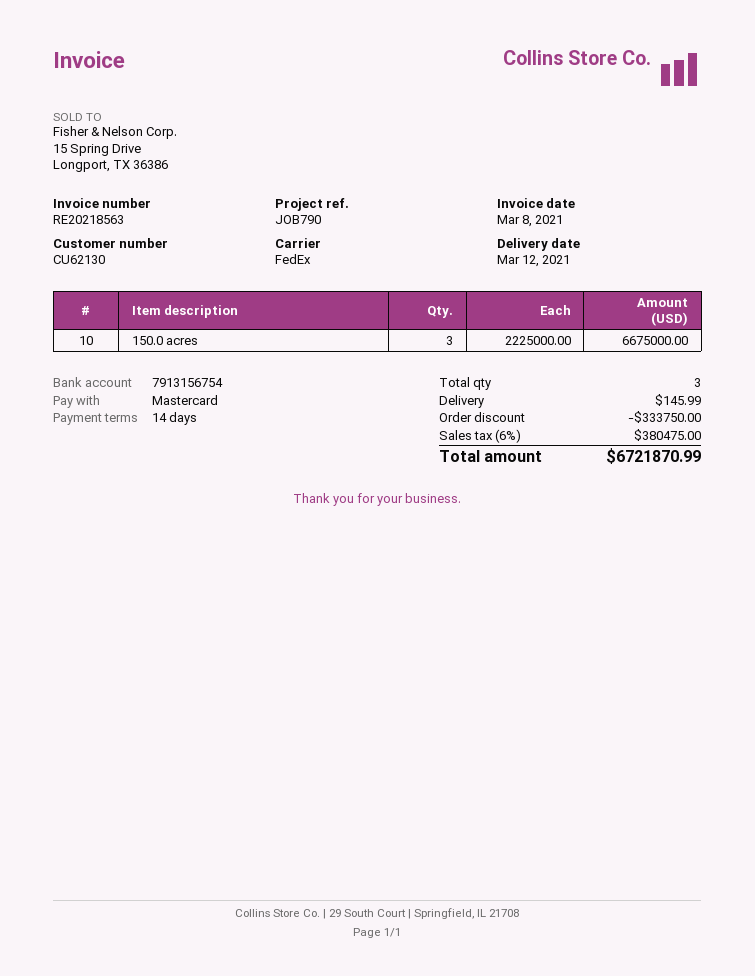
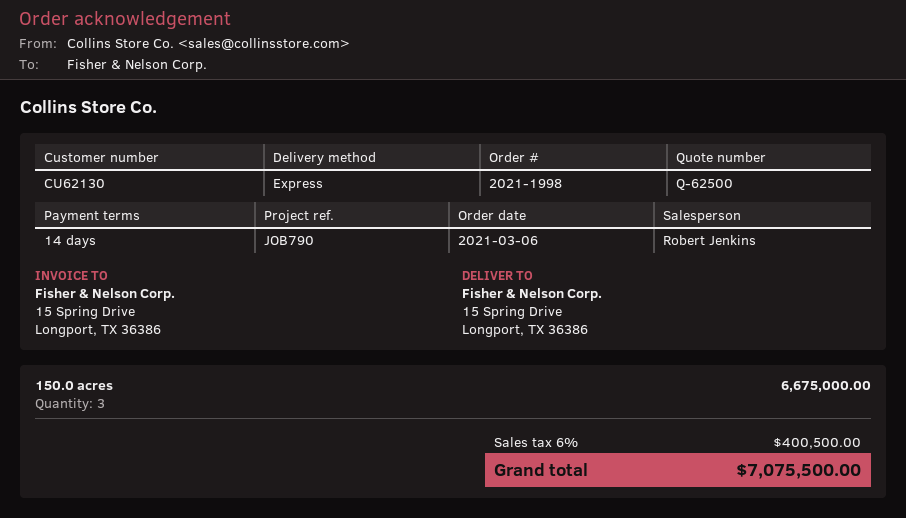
shipping method: FedEx -> express
discount: 333750.00 -> none
shipping: 145.99 -> none
tax: 6% = 380475.00 -> 6% = 400500.00
total: 6721870.99 -> 7075500.00

